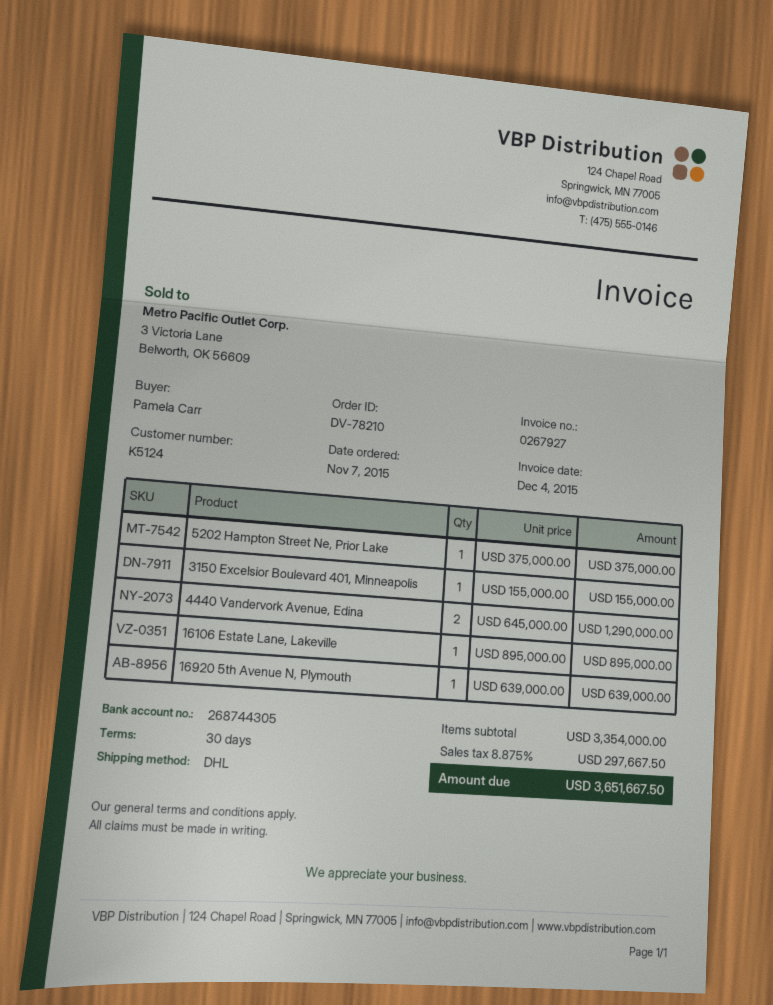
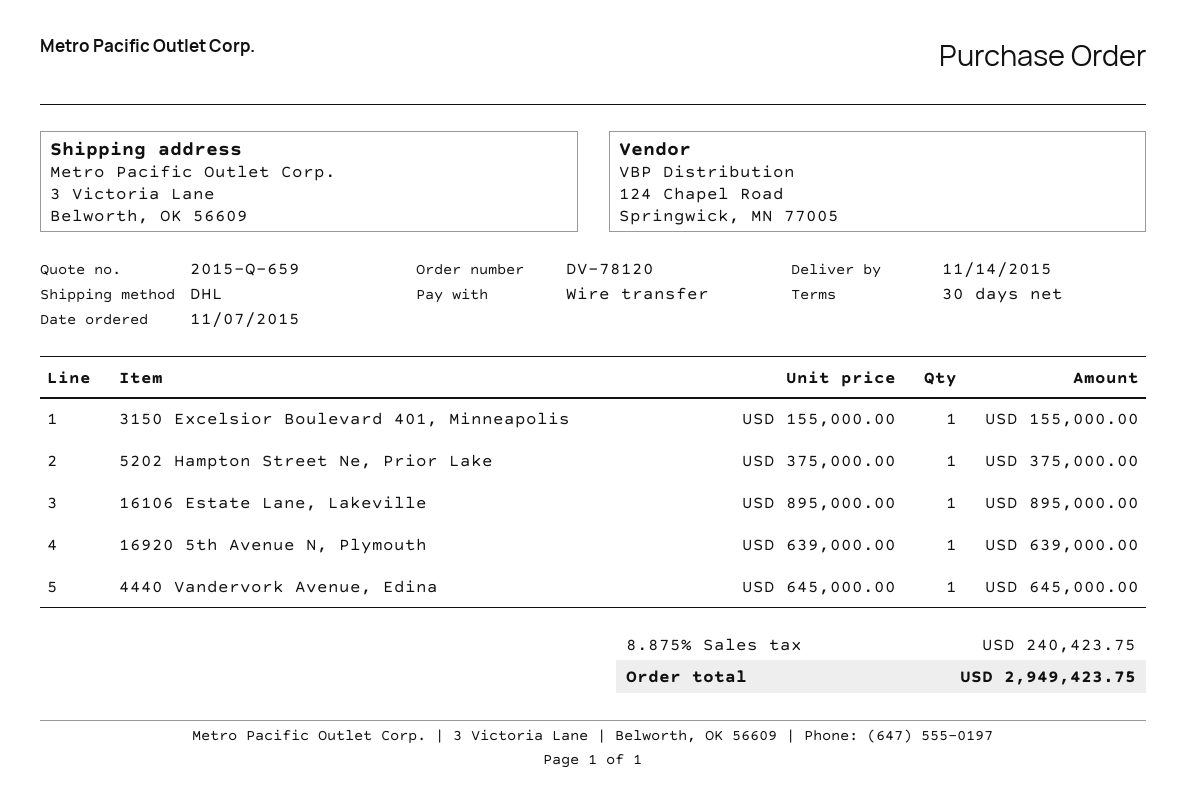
order number: DV-78210 -> DV-78120
4440 Vandervork Avenue, Edina: 2 x 645000.00 = 1290000.00 -> 1 x 645000.00 = 645000.00
tax: 8.875% = 297667.50 -> 8.875% = 240423.75
total: 3651667.50 -> 2949423.75

